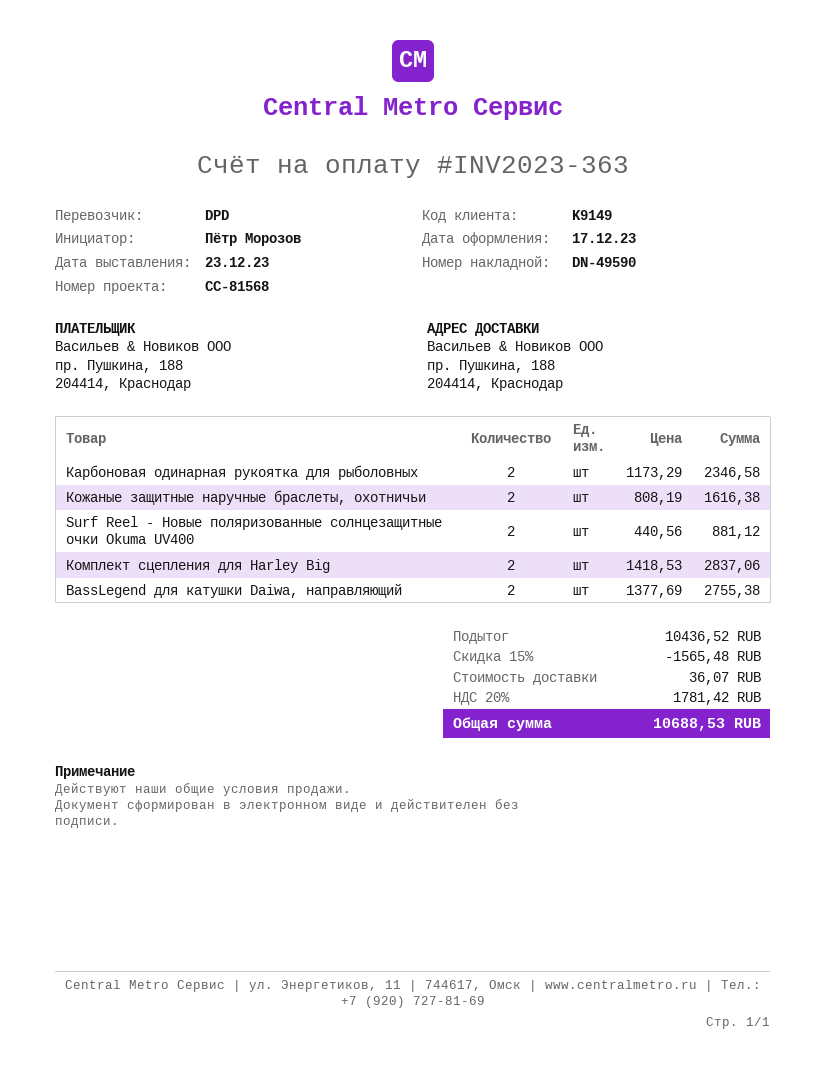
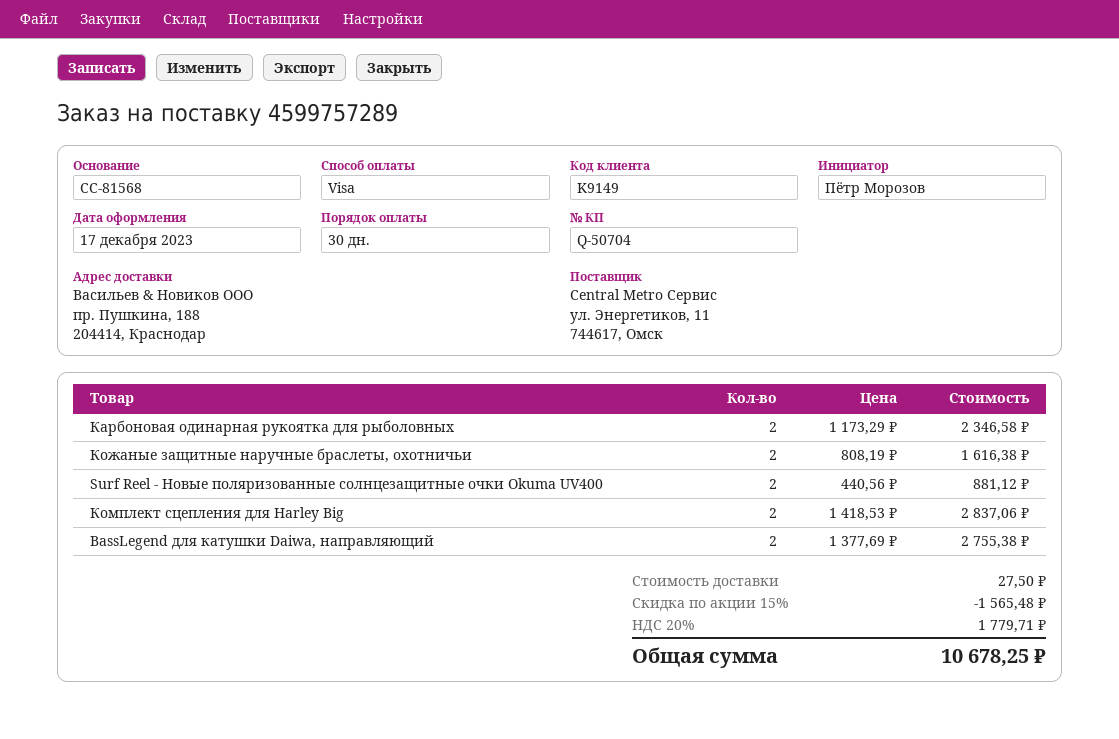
shipping: 36.07 -> 27.50
tax: 20% = 1781.42 -> 20% = 1779.71
total: 10688.53 -> 10678.25

